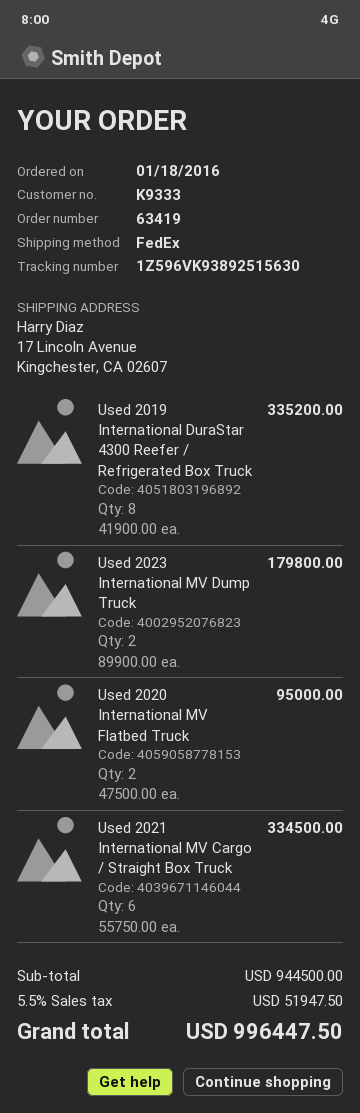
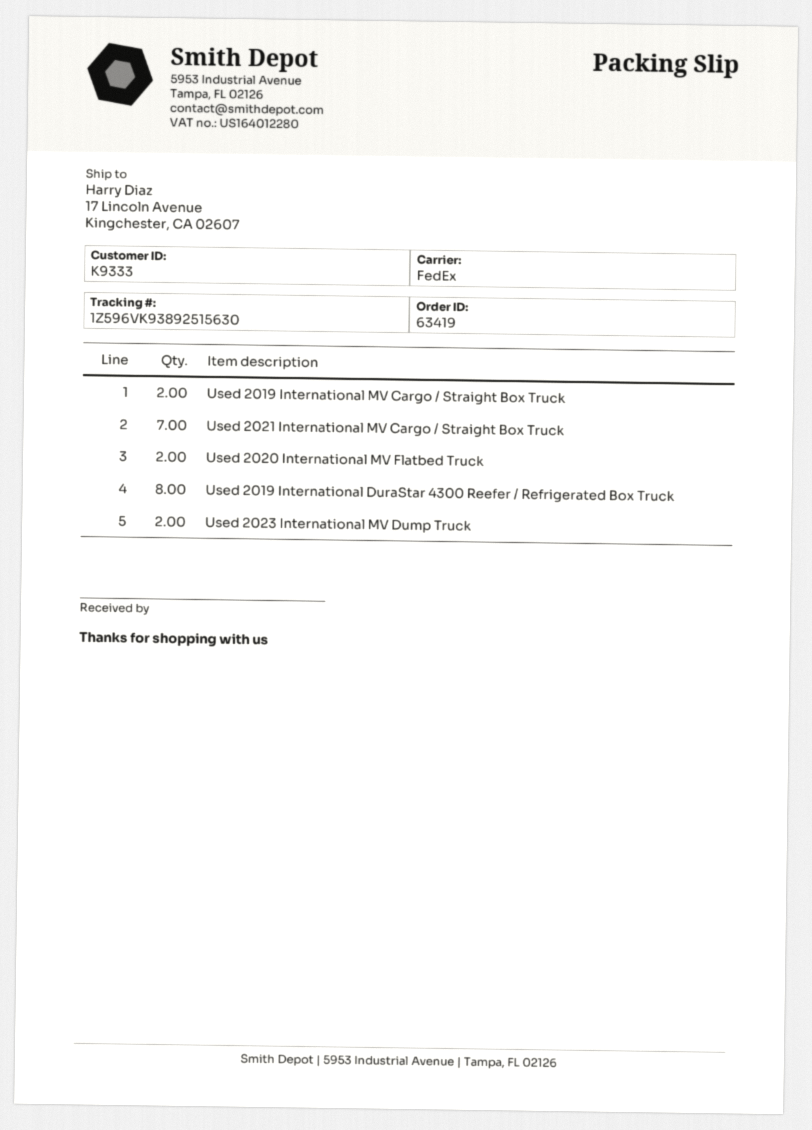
Used 2021 International MV Cargo / Straight Box Truck: 6 -> 7
Used 2019 International MV Cargo / Straight Box Truck: none -> 2

